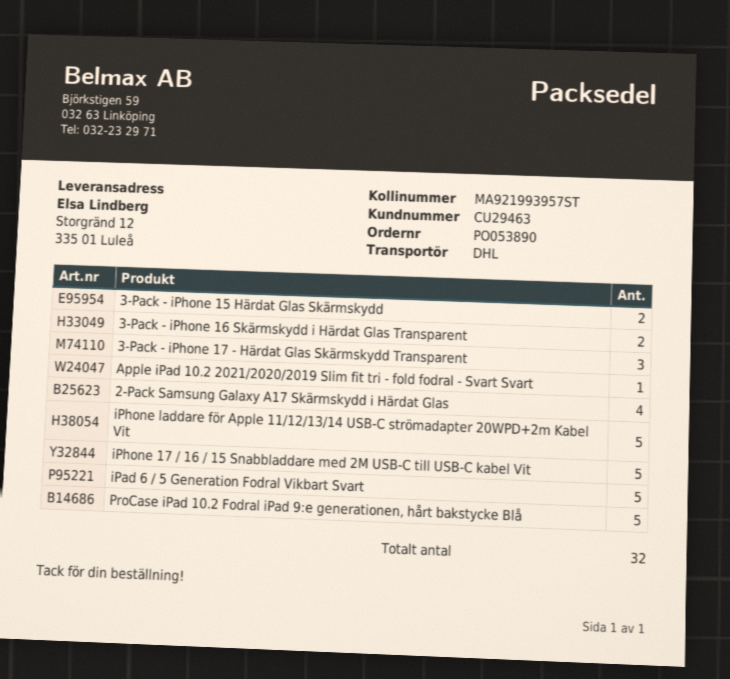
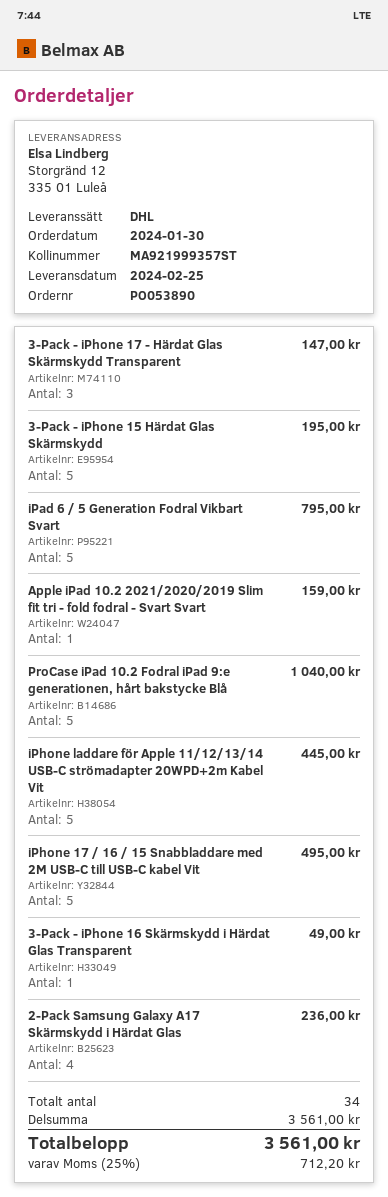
tracking number: MA921993957ST -> MA921999357ST
3-Pack - iPhone 15 Härdat Glas Skärmskydd: 2 -> 5
3-Pack - iPhone 16 Skärmskydd i Härdat Glas Transparent: 2 -> 1
total quantity: 32 -> 34

